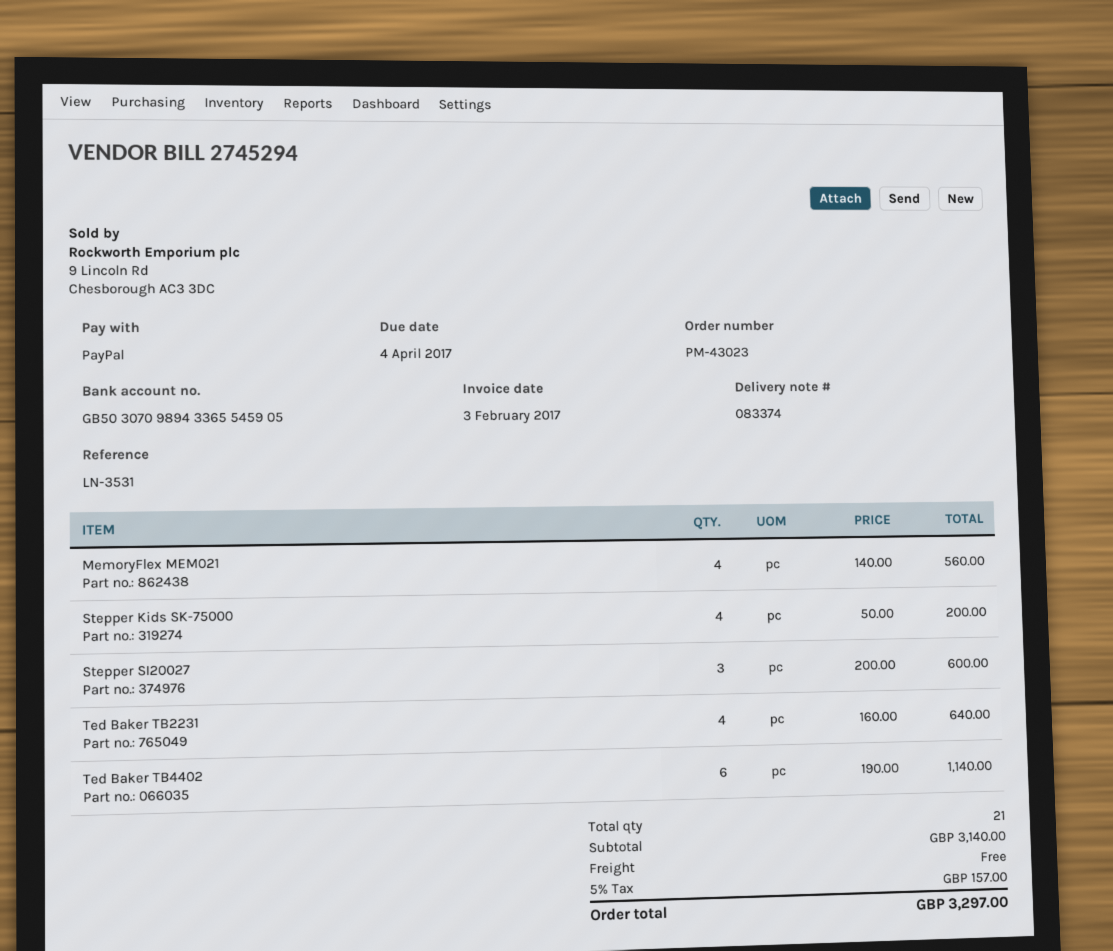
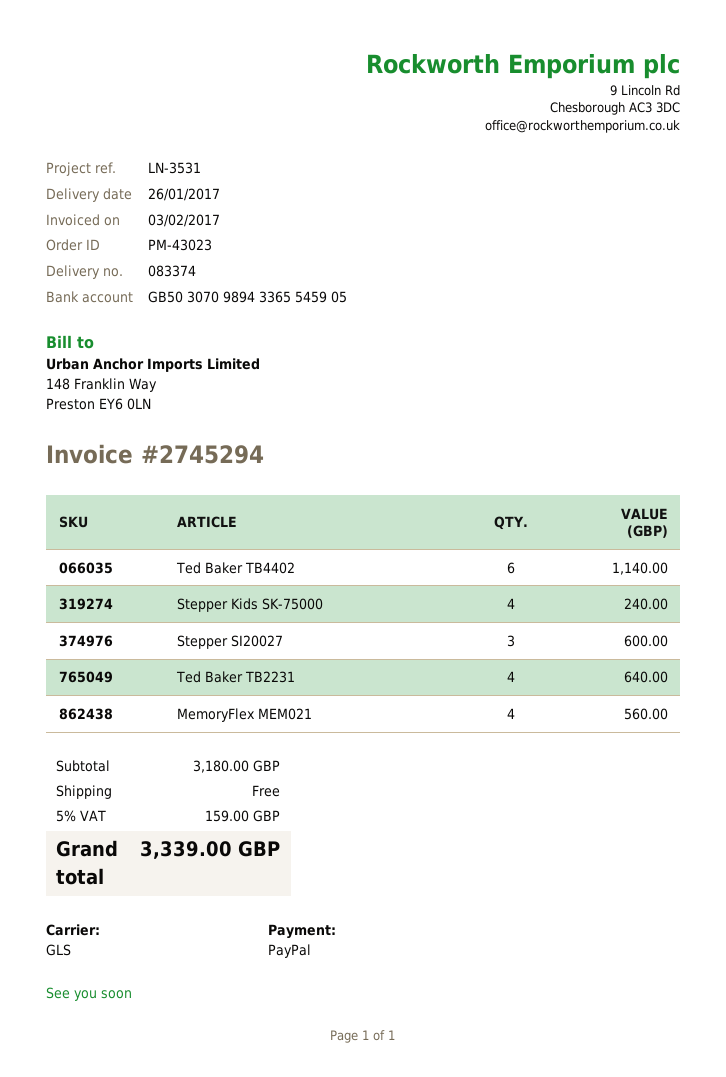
Stepper Kids SK-75000: 4 for 200.00 -> 4 for 240.00
subtotal: 3140.00 -> 3180.00
tax: 5% = 157.00 -> 5% = 159.00
total: 3297.00 -> 3339.00

